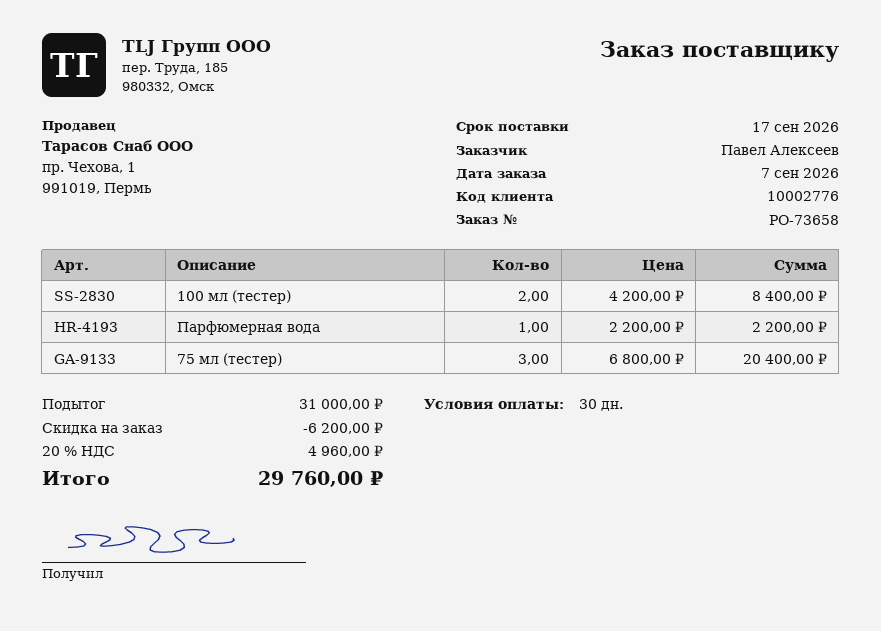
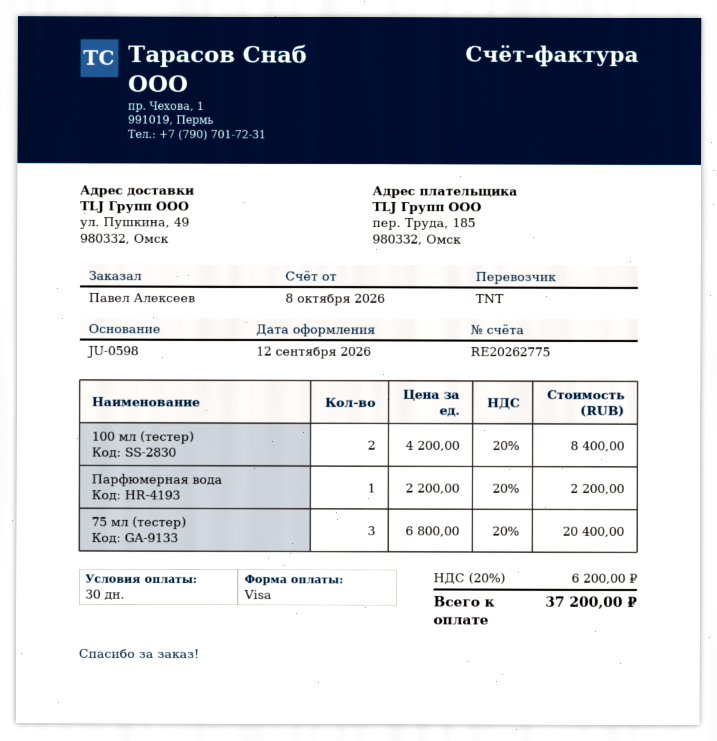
order date: 2026-09-07 -> 2026-09-12
discount: 6200.00 -> none
tax: 20% = 4960.00 -> 20% = 6200.00
total: 29760.00 -> 37200.00

